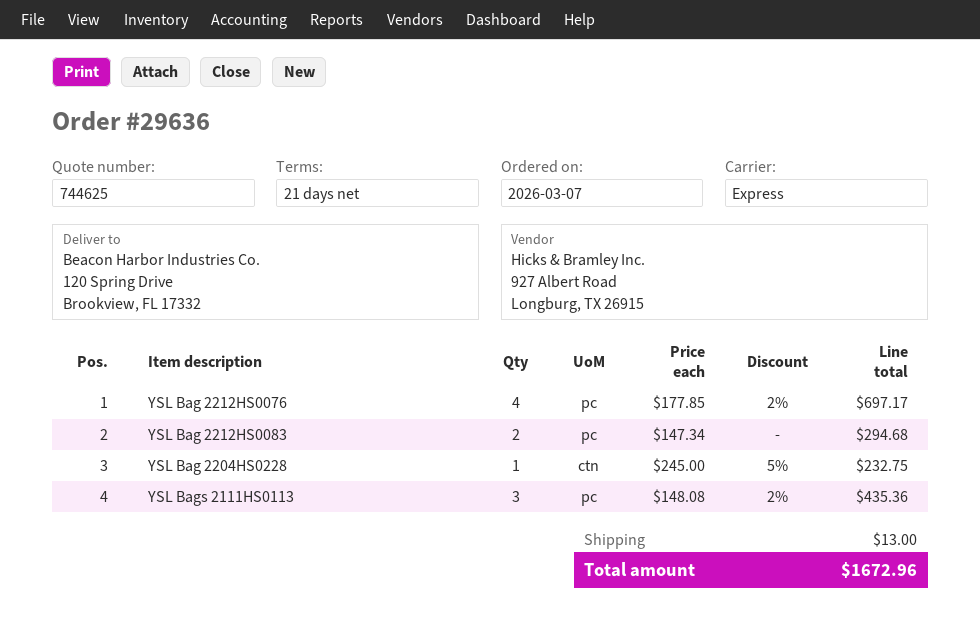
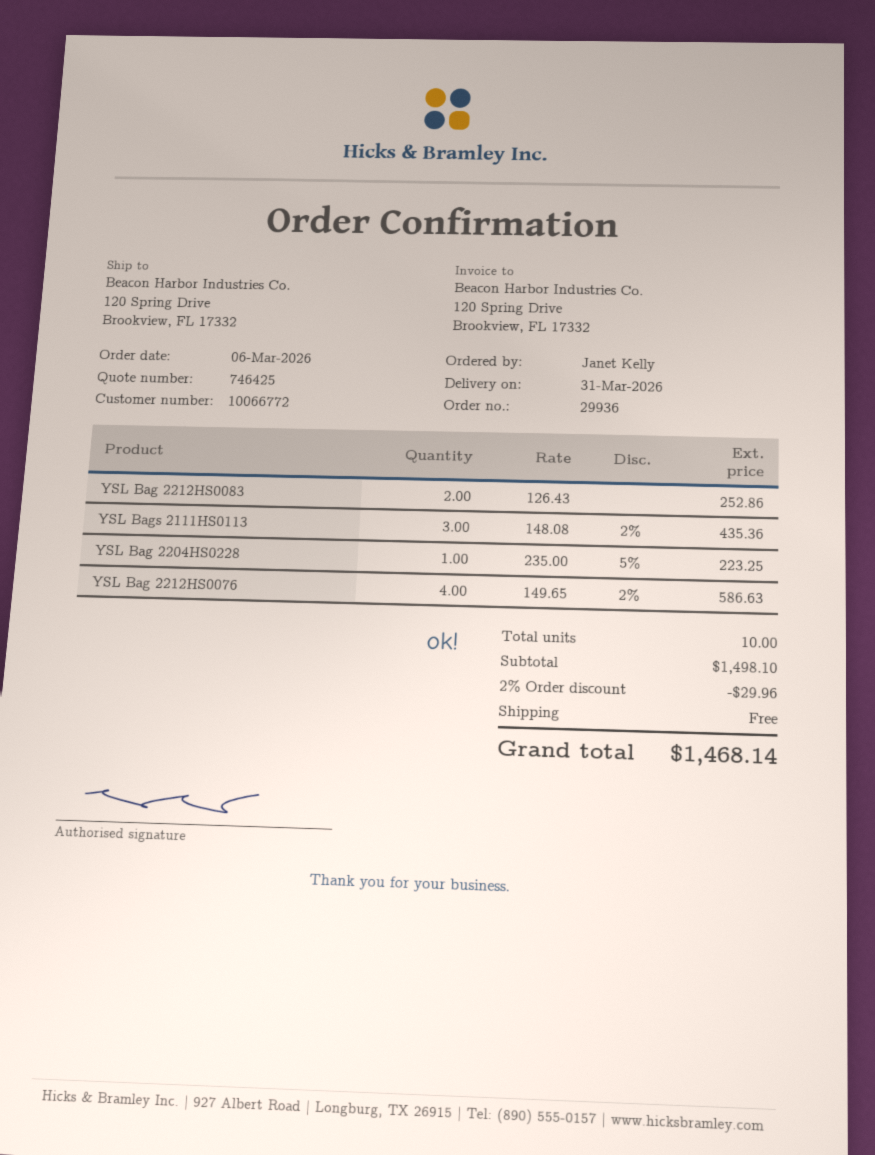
quote number: 744625 -> 746425
order number: 29636 -> 29936
order date: 2026-03-07 -> 2026-03-06
YSL Bag 2212HS0076: 4 x 177.85 - 2% = 697.17 -> 4 x 149.65 - 2% = 586.63
YSL Bag 2212HS0083: 2 x 147.34 = 294.68 -> 2 x 126.43 = 252.86
YSL Bag 2204HS0228: 1 x 245.00 - 5% = 232.75 -> 1 x 235.00 - 5% = 223.25
discount: none -> 2% = 29.96
shipping: 13.00 -> 0.00
total: 1672.96 -> 1468.14

